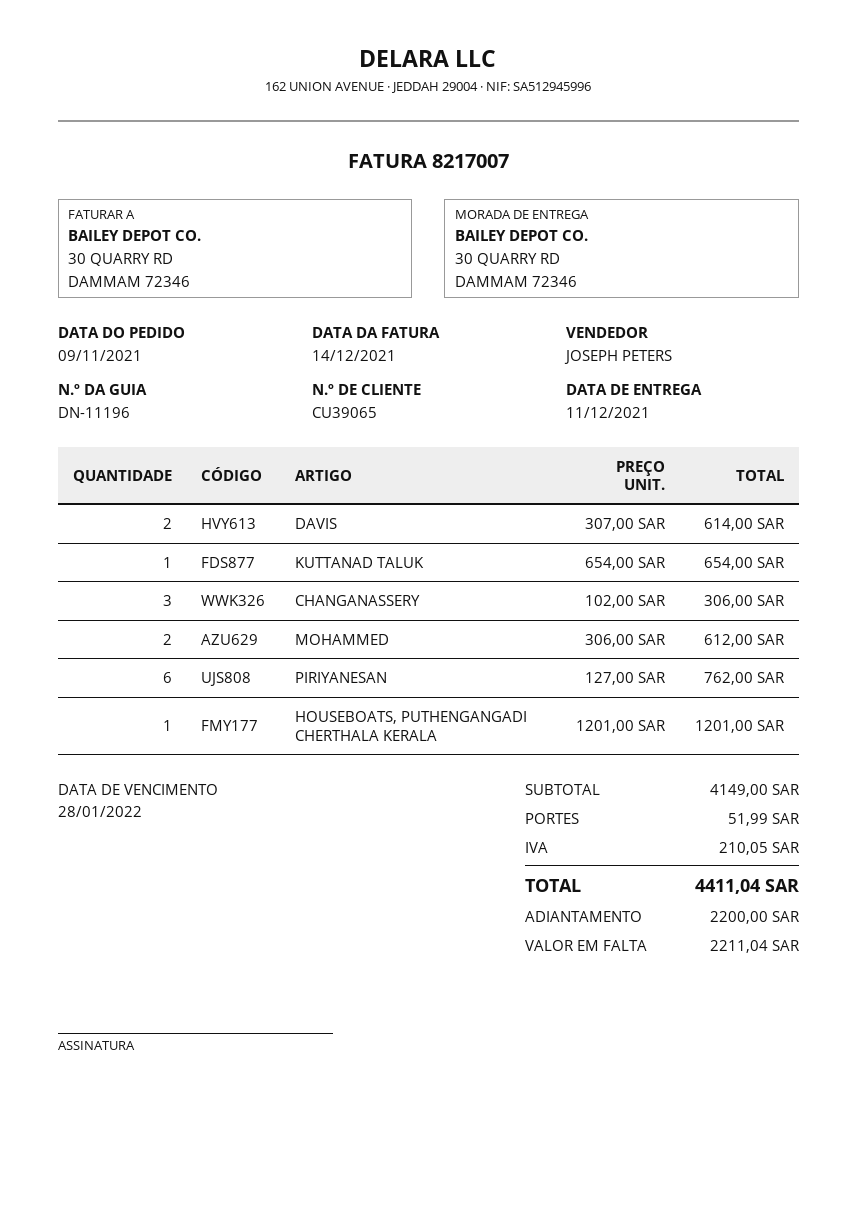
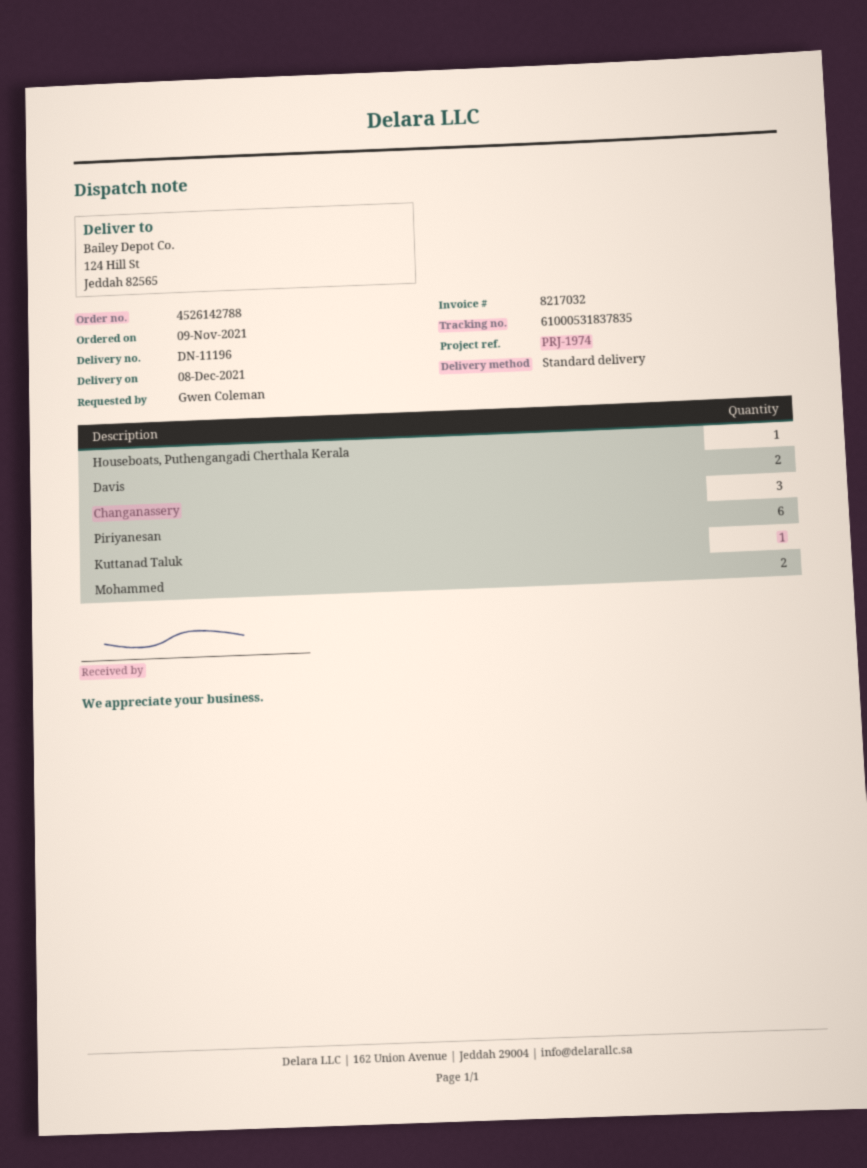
delivery date: 2021-12-11 -> 2021-12-08
invoice number: 8217007 -> 8217032
ship to: 30 QUARRY RD, DAMMAM 72346 -> 124 Hill St, Jeddah 82565

